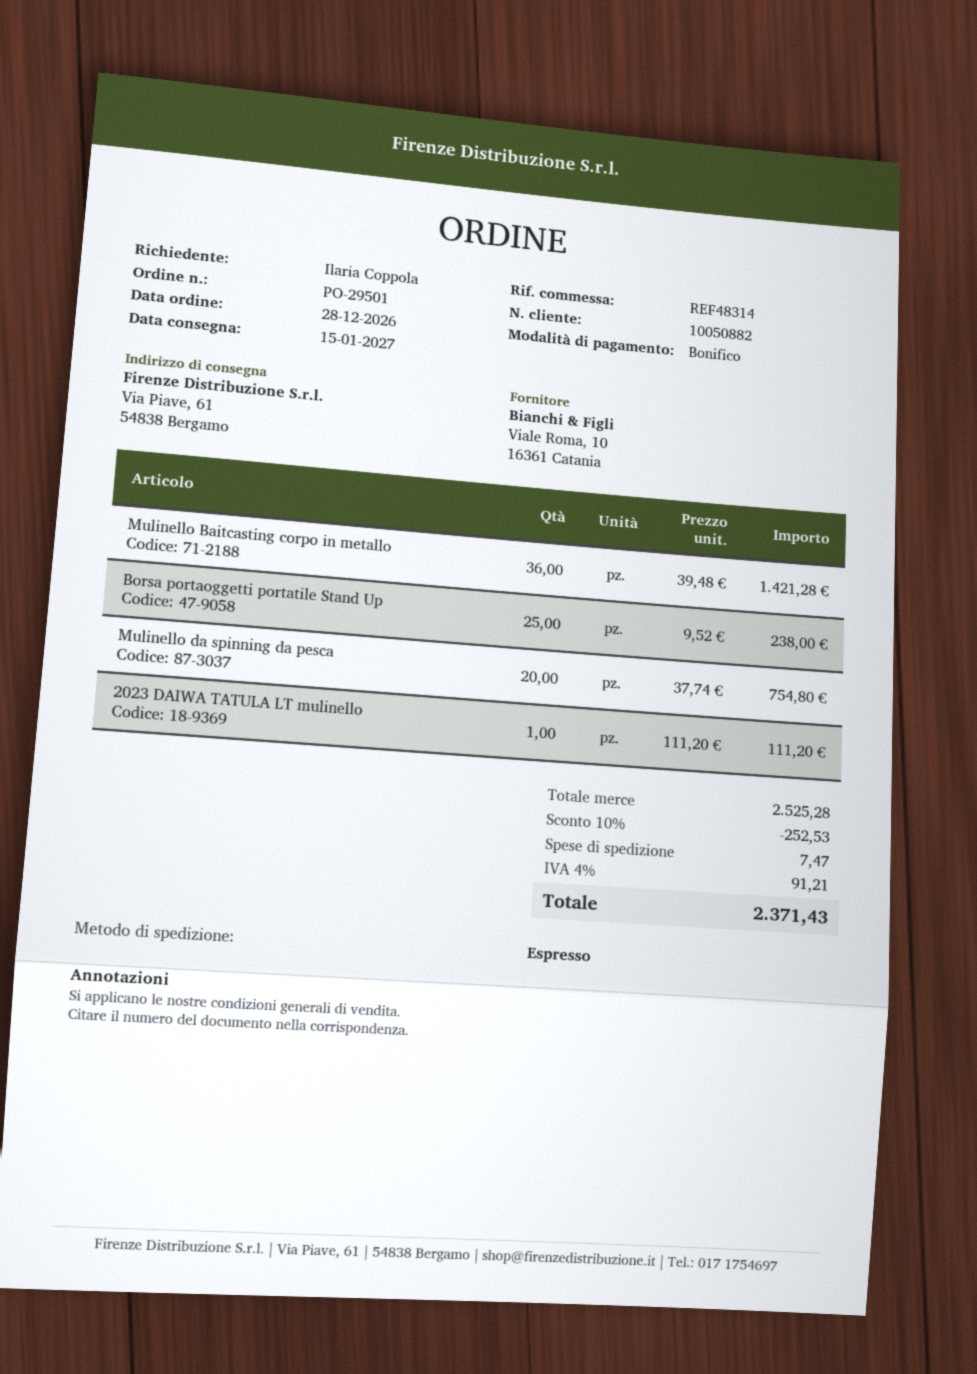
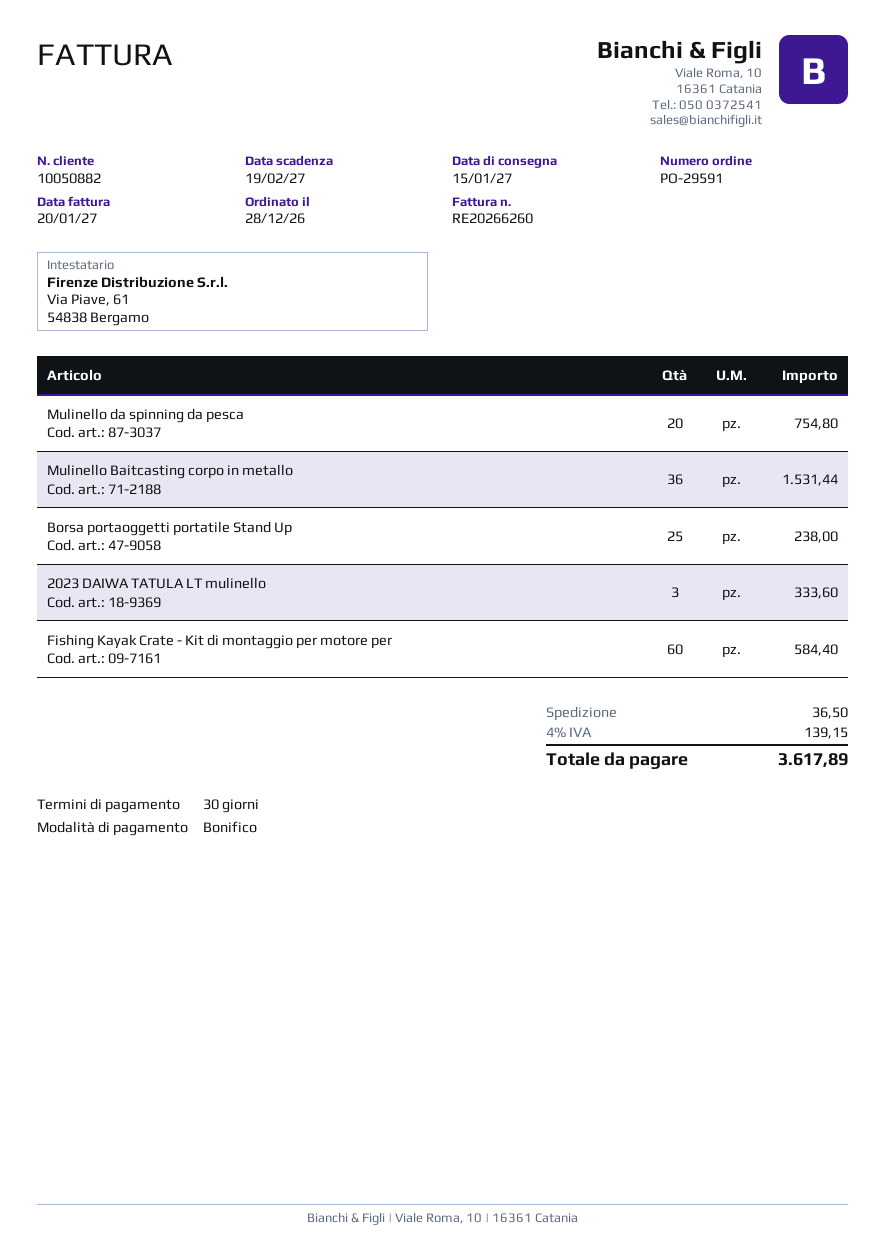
order number: PO-29501 -> PO-29591
Mulinello Baitcasting corpo in metallo: 36 for 1421.28 -> 36 for 1531.44
2023 DAIWA TATULA LT mulinello: 1 for 111.20 -> 3 for 333.60
Fishing Kayak Crate - Kit di montaggio per motore per: none -> 60 for 584.40
discount: 10% = 252.53 -> none
shipping: 7.47 -> 36.50
tax: 4% = 91.21 -> 4% = 139.15
total: 2371.43 -> 3617.89

